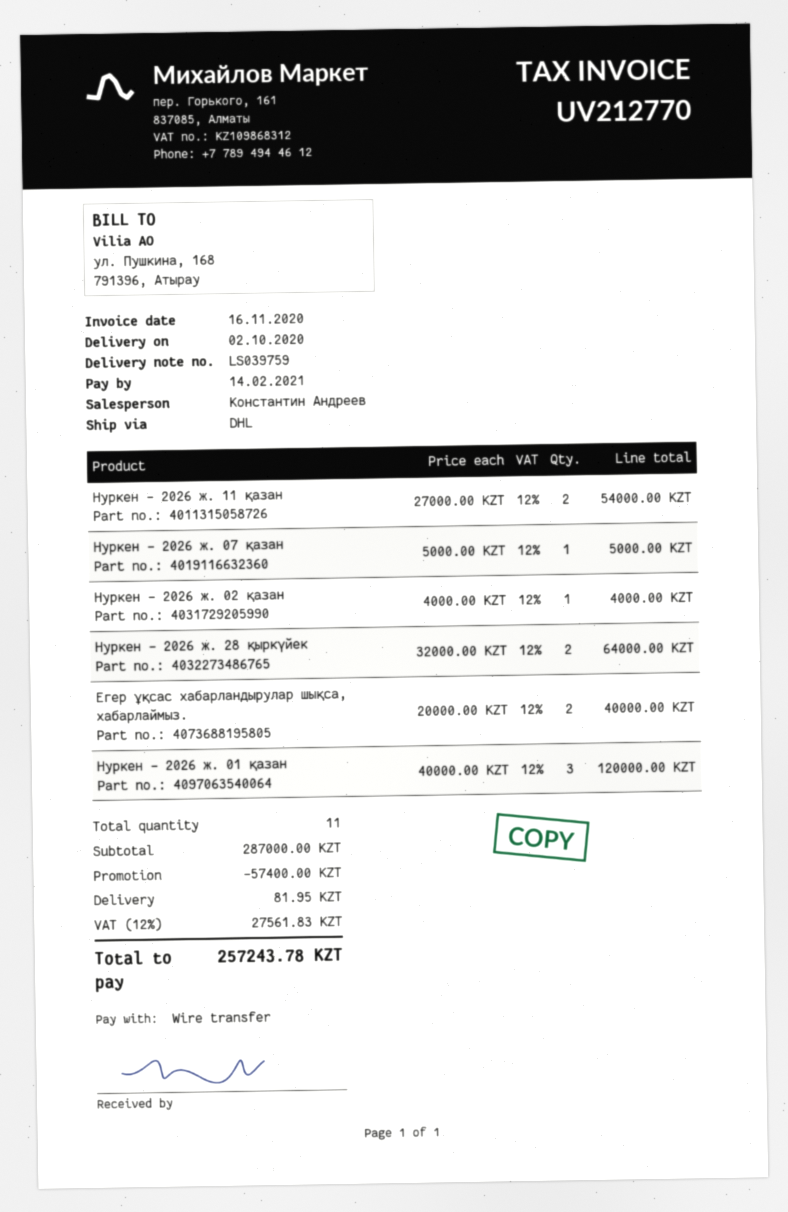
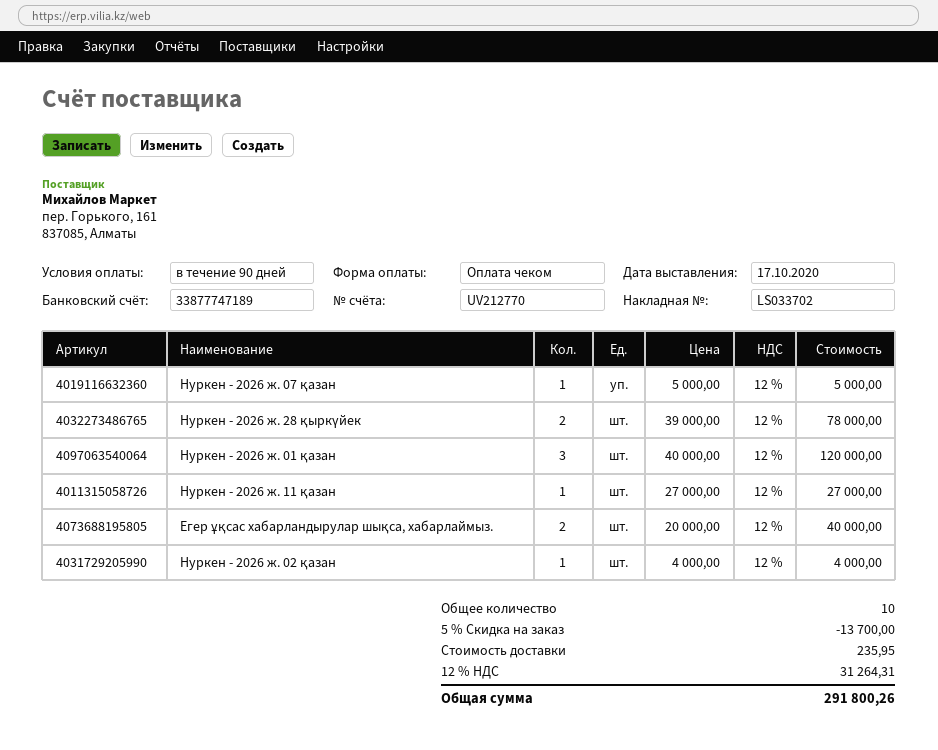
delivery note number: LS039759 -> LS033702
invoice date: 2020-11-16 -> 2020-10-17
payment method: bank transfer -> cheque
Нуркен - 2026 ж. 11 қазан: 2 x 27000.00 = 54000.00 -> 1 x 27000.00 = 27000.00
Нуркен - 2026 ж. 28 қыркүйек: 2 x 32000.00 = 64000.00 -> 2 x 39000.00 = 78000.00
total quantity: 11 -> 10
discount: 57400.00 -> 13700.00
shipping: 81.95 -> 235.95
tax: 12% = 27561.83 -> 12% = 31264.31
total: 257243.78 -> 291800.26

